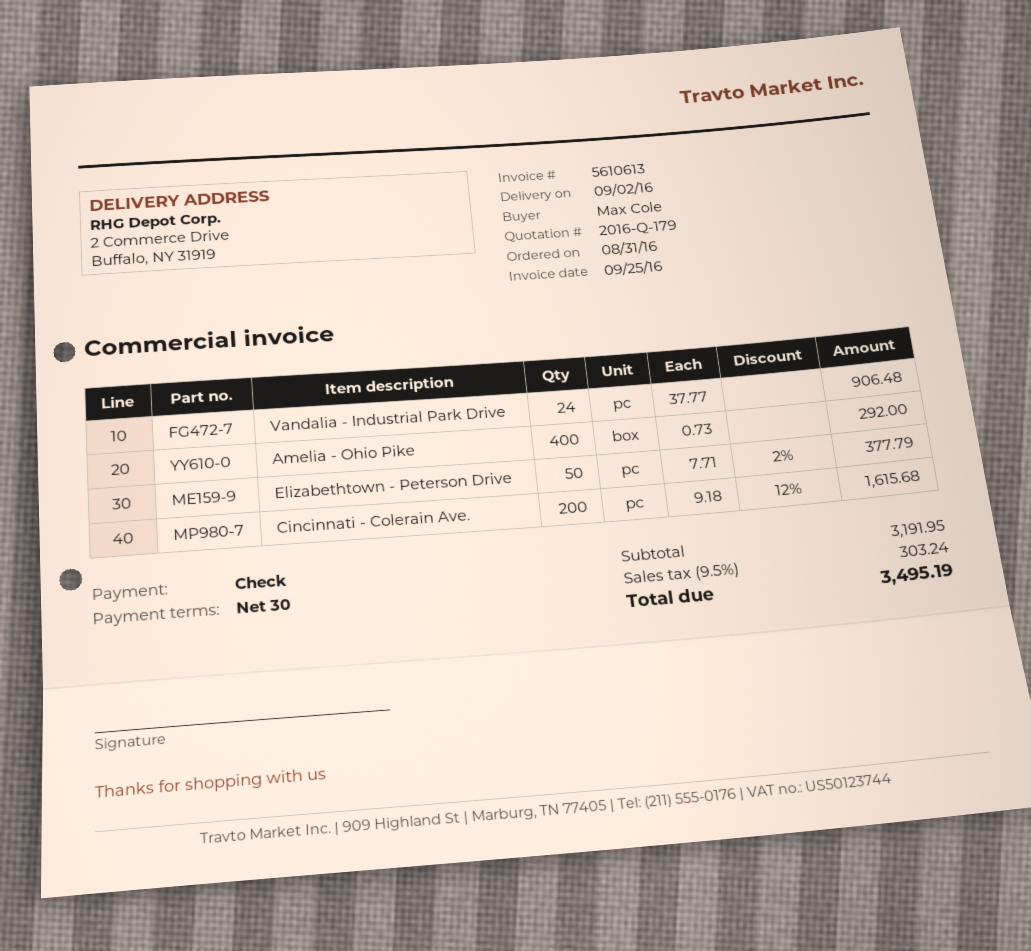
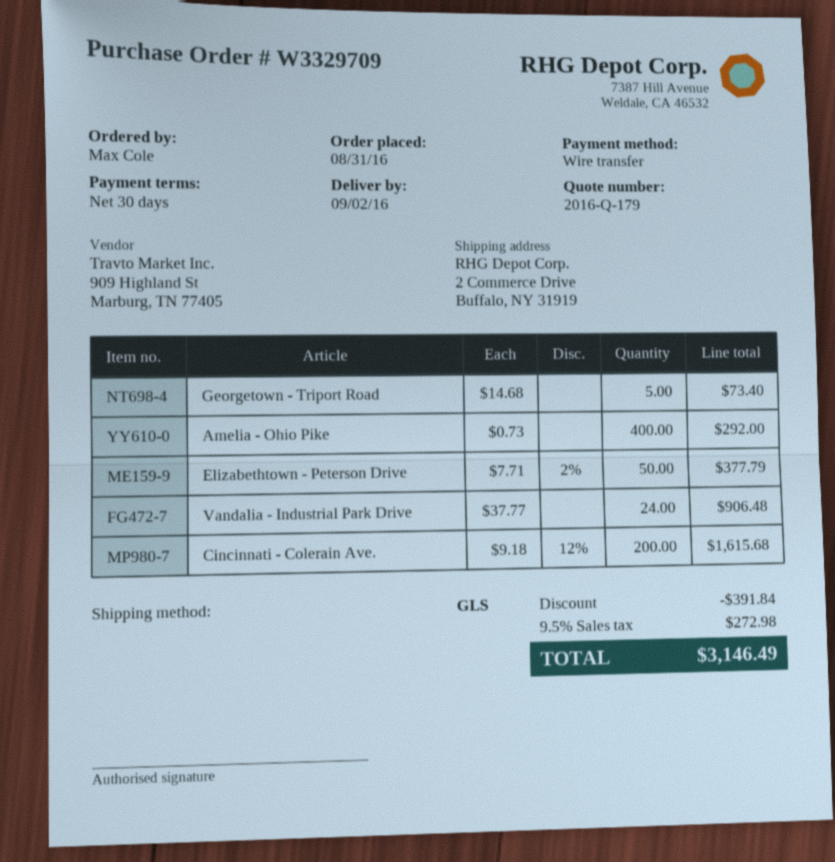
payment method: cheque -> bank transfer
Georgetown - Triport Road: none -> 5 x 14.68 = 73.40
discount: none -> 391.84
tax: 9.5% = 303.24 -> 9.5% = 272.98
total: 3495.19 -> 3146.49

